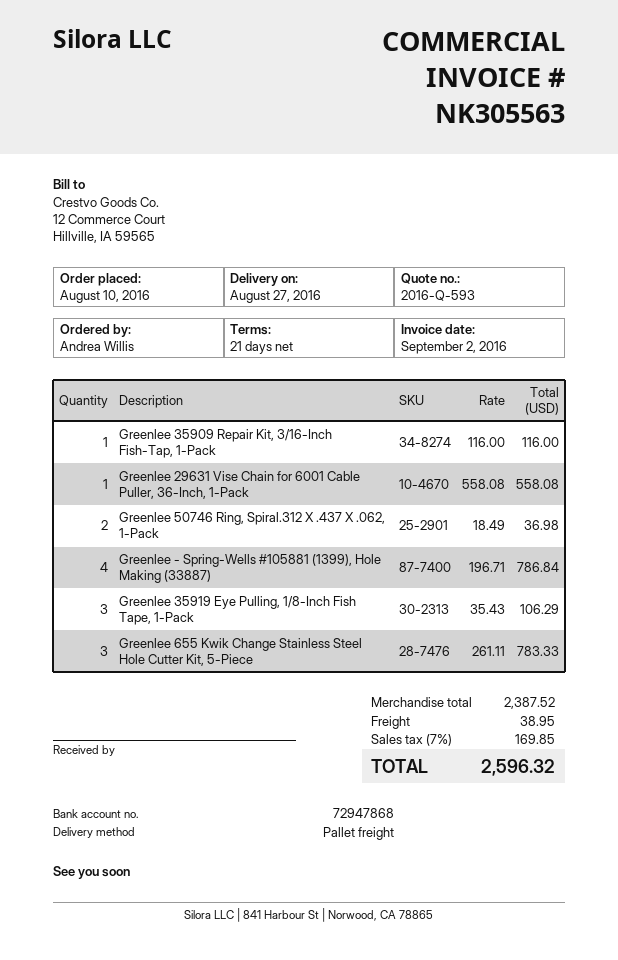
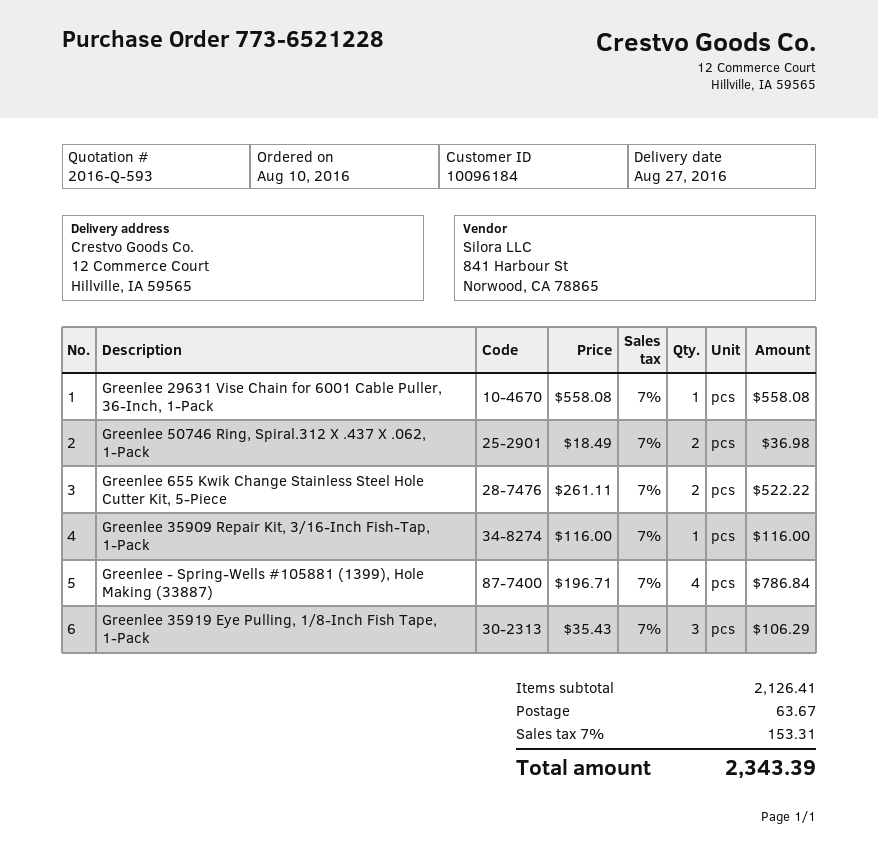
Greenlee 655 Kwik Change Stainless Steel Hole Cutter Kit, 5-Piece: 3 x 261.11 = 783.33 -> 2 x 261.11 = 522.22
subtotal: 2387.52 -> 2126.41
shipping: 38.95 -> 63.67
tax: 7% = 169.85 -> 7% = 153.31
total: 2596.32 -> 2343.39

